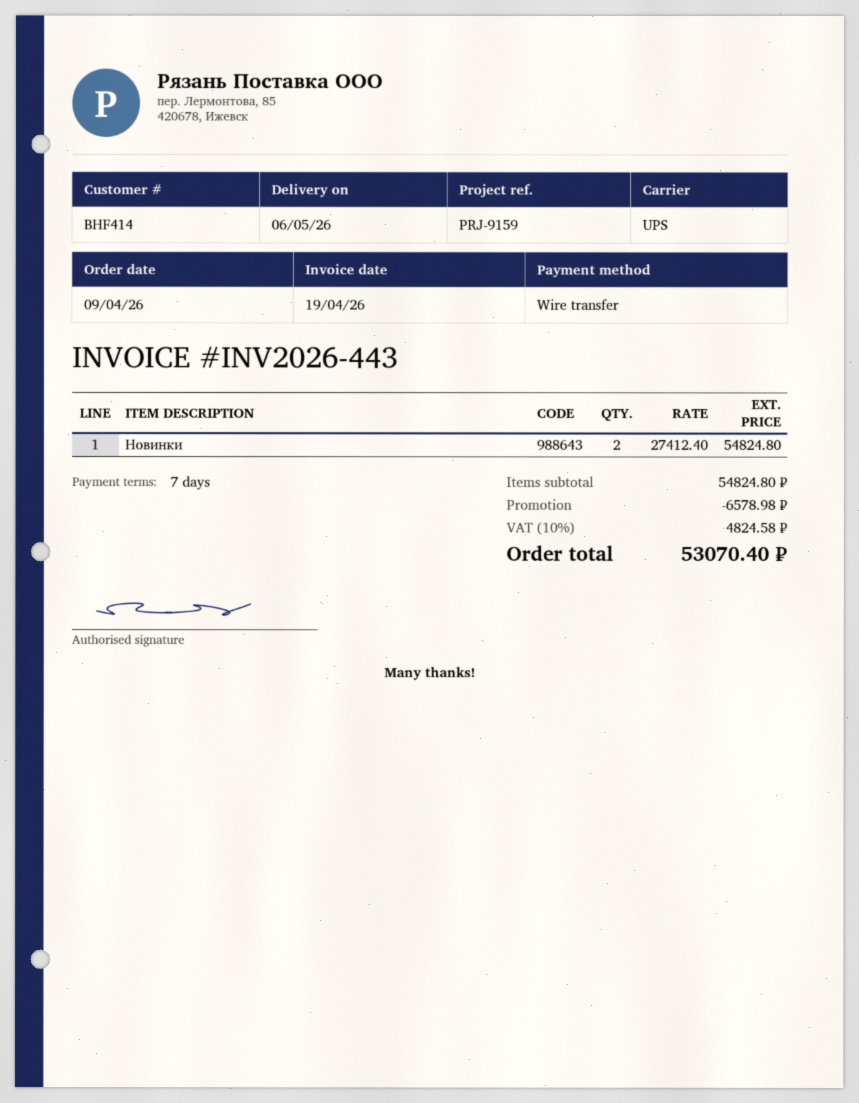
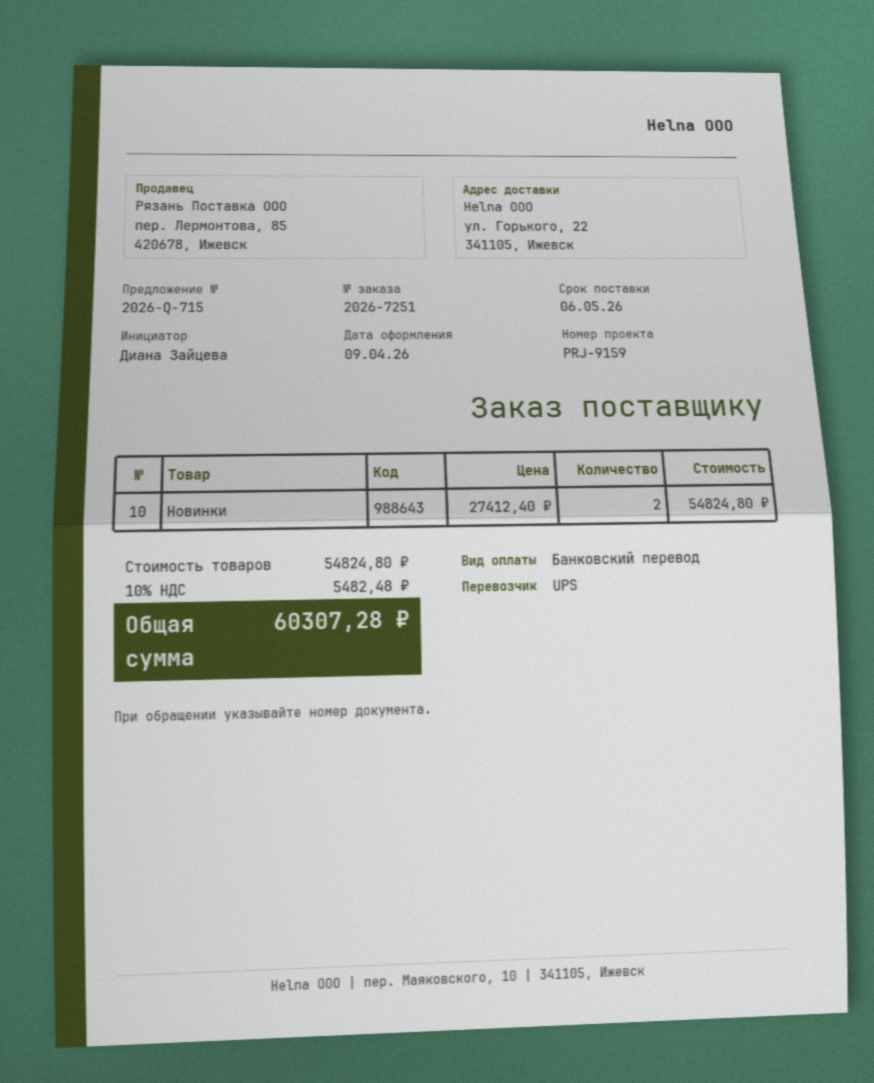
discount: 6578.98 -> none
tax: 10% = 4824.58 -> 10% = 5482.48
total: 53070.40 -> 60307.28

